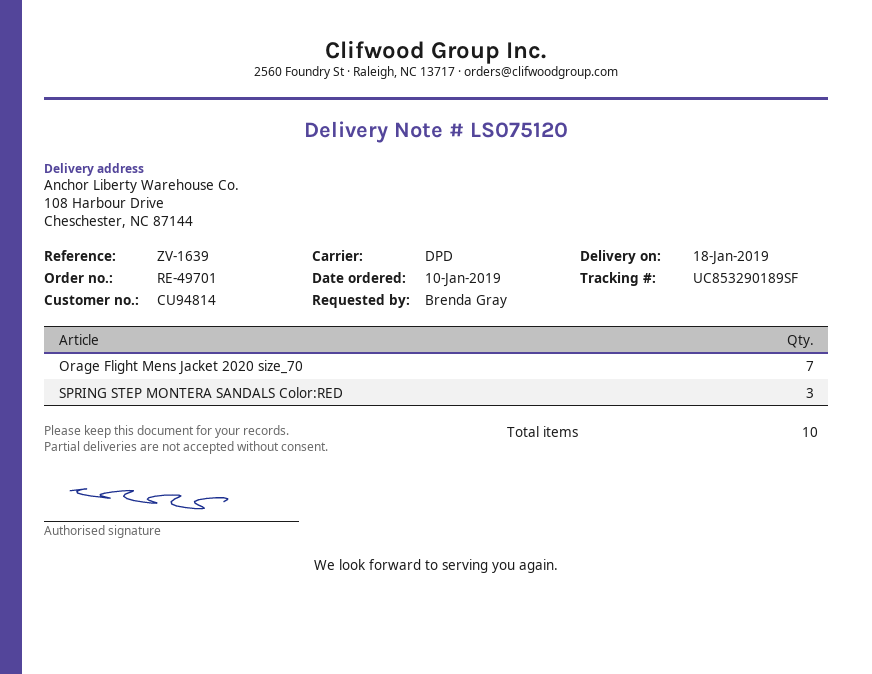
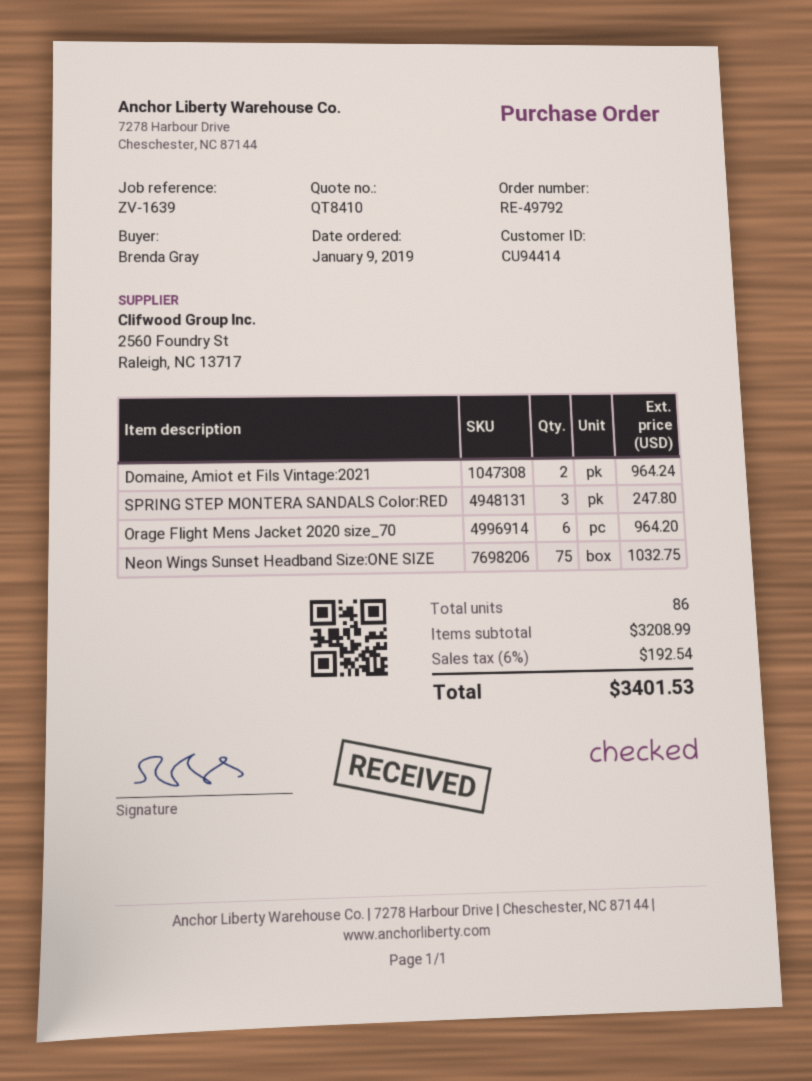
order number: RE-49701 -> RE-49792
order date: 2019-01-10 -> 2019-01-09
customer number: CU94814 -> CU94414
Orage Flight Mens Jacket 2020 size_70: 7 -> 6
Domaine, Amiot et Fils Vintage:2021: none -> 2
Neon Wings Sunset Headband Size:ONE SIZE: none -> 75
total quantity: 10 -> 86

